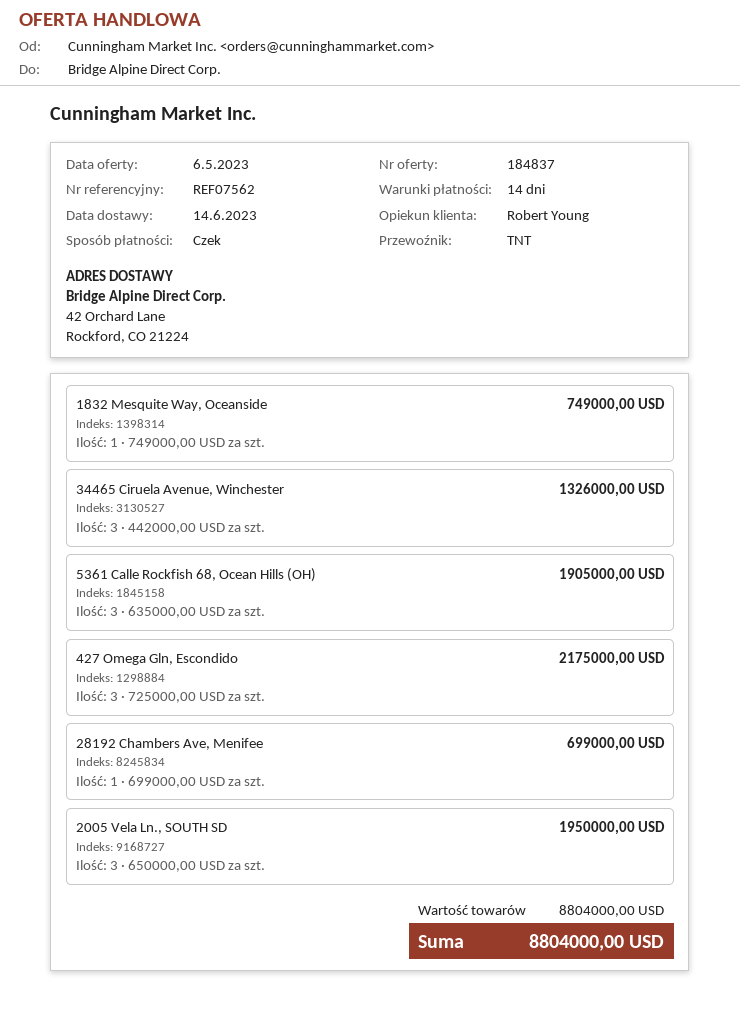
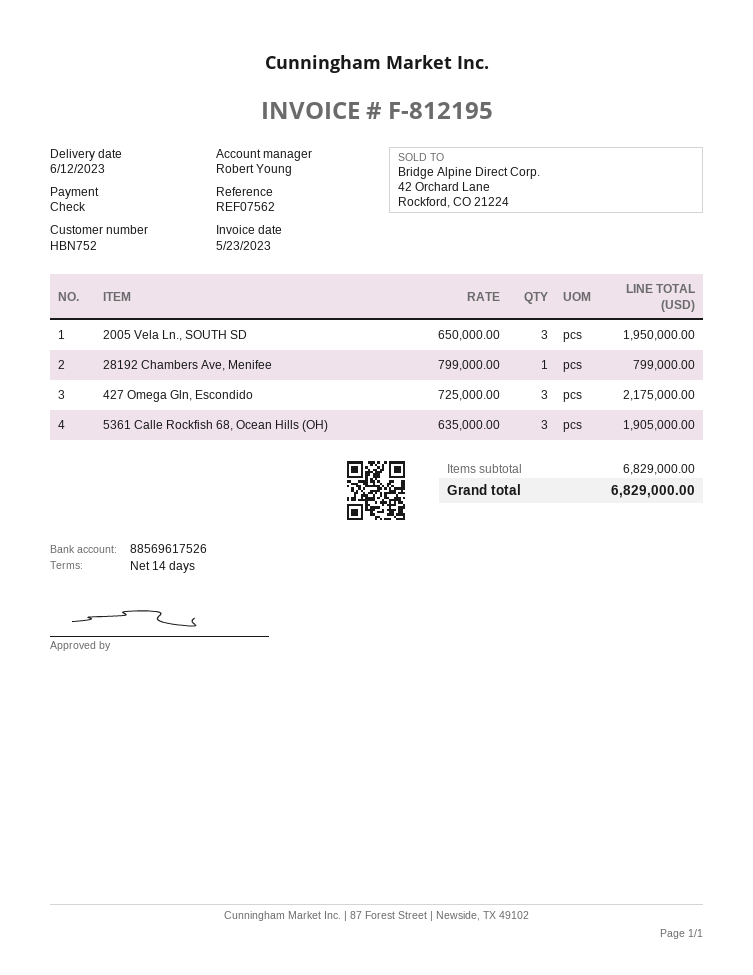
delivery date: 2023-06-14 -> 2023-06-12
1832 Mesquite Way, Oceanside: 1 x 749000.00 = 749000.00 -> none
34465 Ciruela Avenue, Winchester: 3 x 442000.00 = 1326000.00 -> none
28192 Chambers Ave, Menifee: 1 x 699000.00 = 699000.00 -> 1 x 799000.00 = 799000.00
subtotal: 8804000.00 -> 6829000.00
total: 8804000.00 -> 6829000.00

